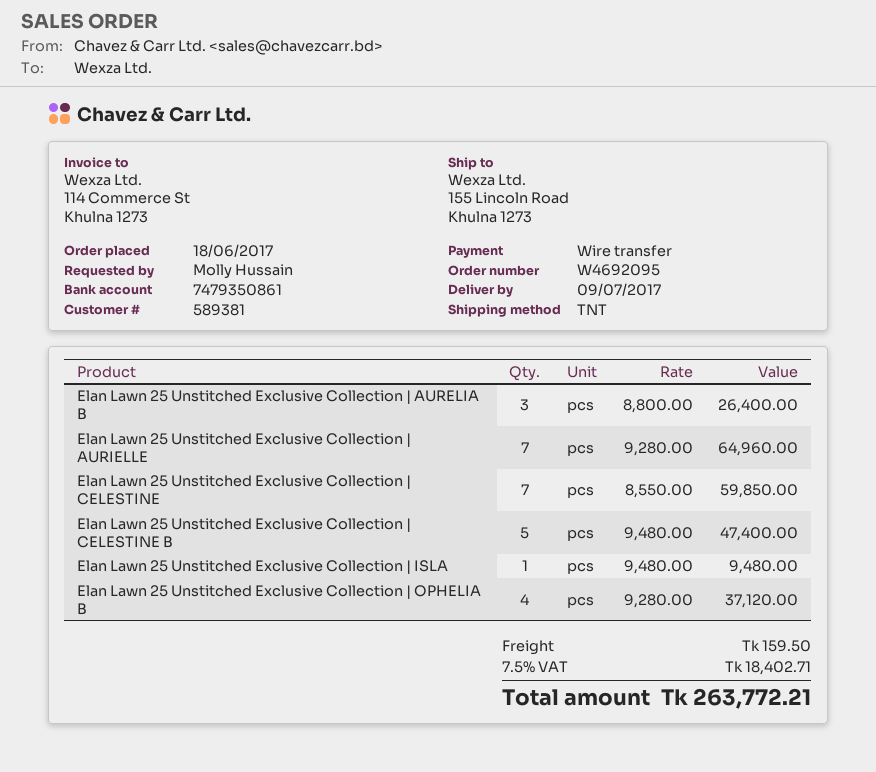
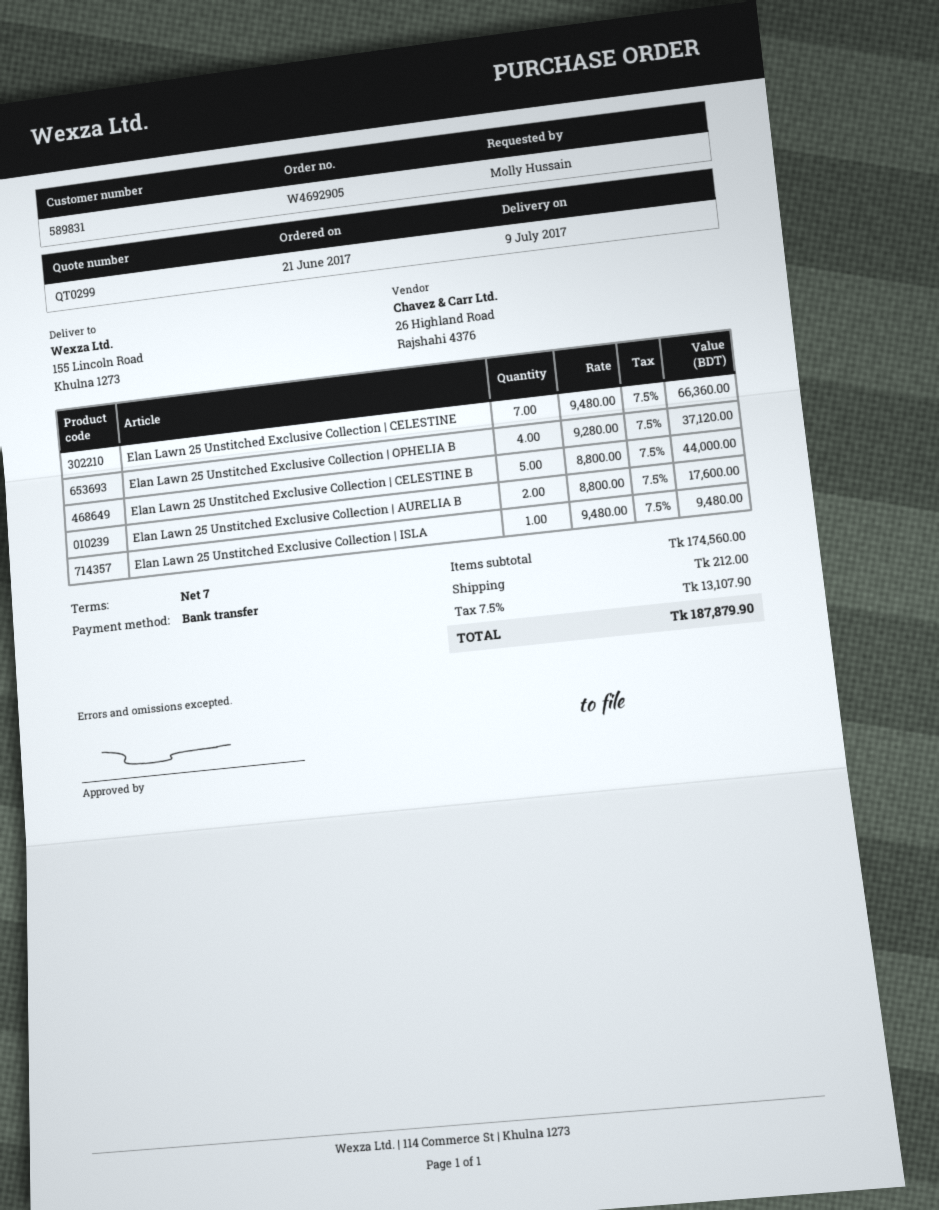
order number: W4692095 -> W4692905
order date: 2017-06-18 -> 2017-06-21
customer number: 589381 -> 589831
Elan Lawn 25 Unstitched Exclusive Collection | AURELIA B: 3 x 8800.00 = 26400.00 -> 2 x 8800.00 = 17600.00
Elan Lawn 25 Unstitched Exclusive Collection | AURIELLE: 7 x 9280.00 = 64960.00 -> none
Elan Lawn 25 Unstitched Exclusive Collection | CELESTINE: 7 x 8550.00 = 59850.00 -> 7 x 9480.00 = 66360.00
Elan Lawn 25 Unstitched Exclusive Collection | CELESTINE B: 5 x 9480.00 = 47400.00 -> 5 x 8800.00 = 44000.00
shipping: 159.50 -> 212.00
tax: 7.5% = 18402.71 -> 7.5% = 13107.90
total: 263772.21 -> 187879.90

